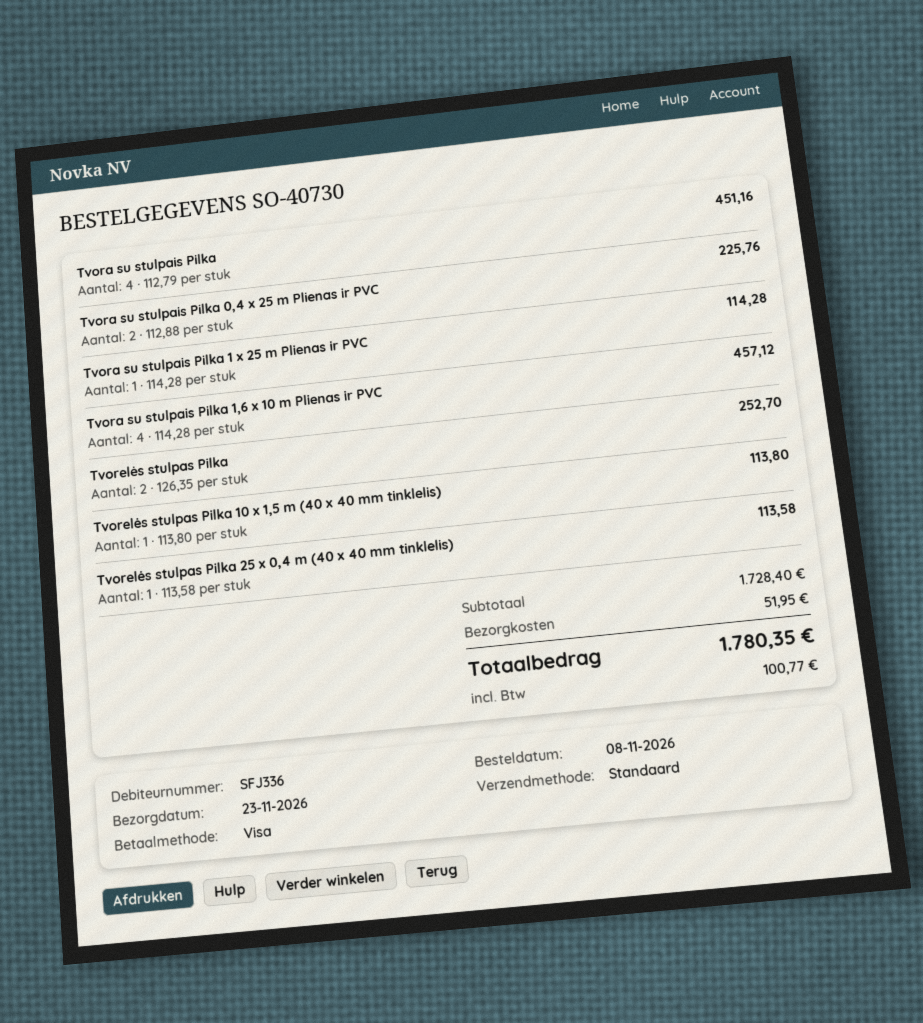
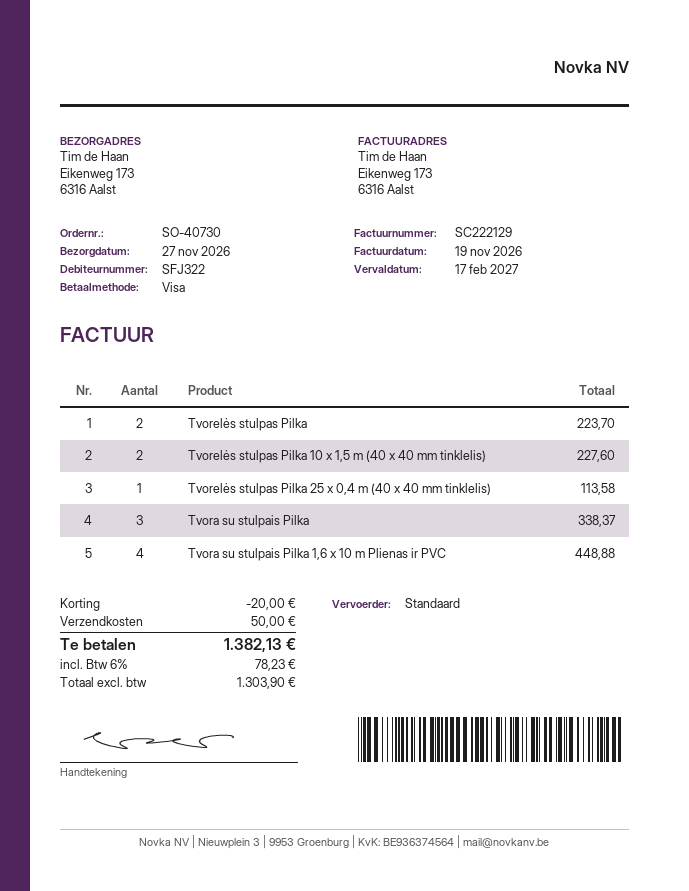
delivery date: 2026-11-23 -> 2026-11-27
customer number: SFJ336 -> SFJ322
Tvora su stulpais Pilka: 4 for 451.16 -> 3 for 338.37
Tvora su stulpais Pilka 0,4 x 25 m Plienas ir PVC: 2 for 225.76 -> none
Tvora su stulpais Pilka 1 x 25 m Plienas ir PVC: 1 for 114.28 -> none
Tvora su stulpais Pilka 1,6 x 10 m Plienas ir PVC: 4 for 457.12 -> 4 for 448.88
Tvorelės stulpas Pilka: 2 for 252.70 -> 2 for 223.70
Tvorelės stulpas Pilka 10 x 1,5 m (40 x 40 mm tinklelis): 1 for 113.80 -> 2 for 227.60
discount: none -> 20.00
shipping: 51.95 -> 50.00
tax: 100.77 -> 78.23
total: 1780.35 -> 1382.13

